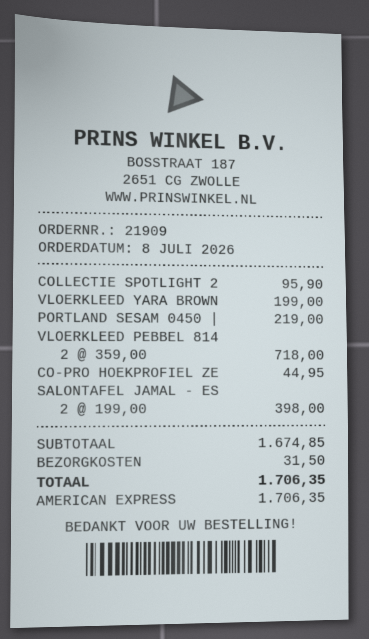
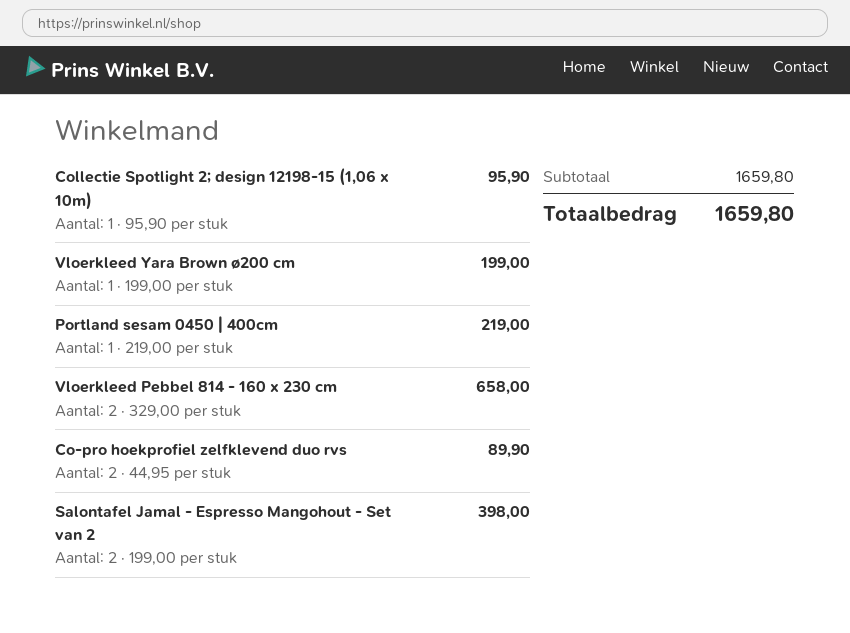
VLOERKLEED PEBBEL 814: 2 x 359.00 = 718.00 -> 2 x 329.00 = 658.00
CO-PRO HOEKPROFIEL ZE: 1 x 44.95 = 44.95 -> 2 x 44.95 = 89.90
subtotal: 1674.85 -> 1659.80
shipping: 31.50 -> none
total: 1706.35 -> 1659.80

